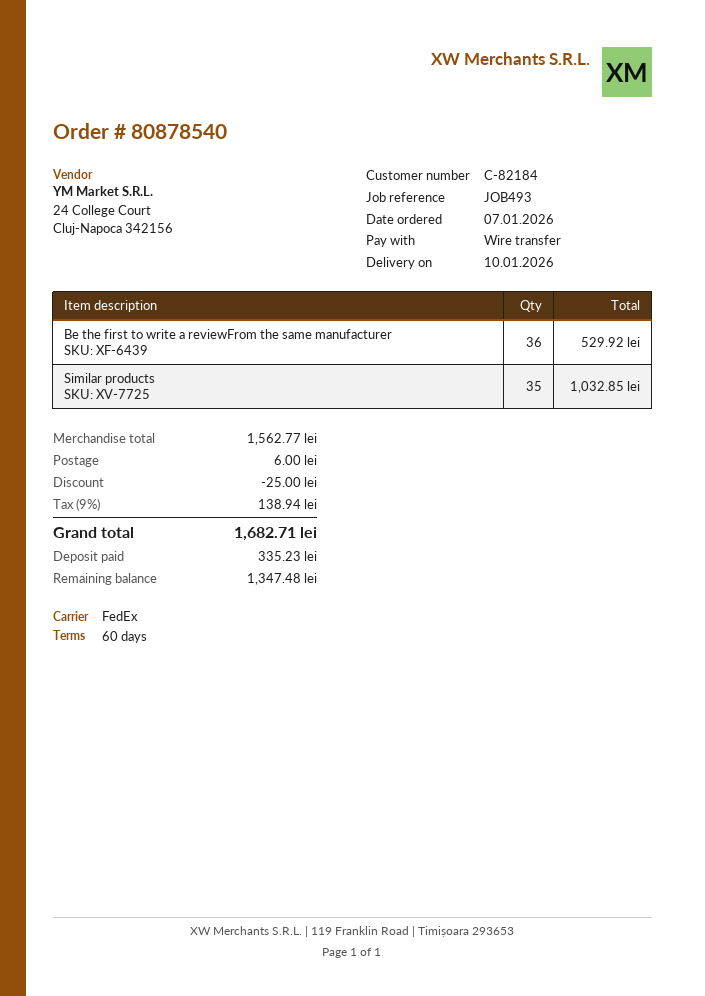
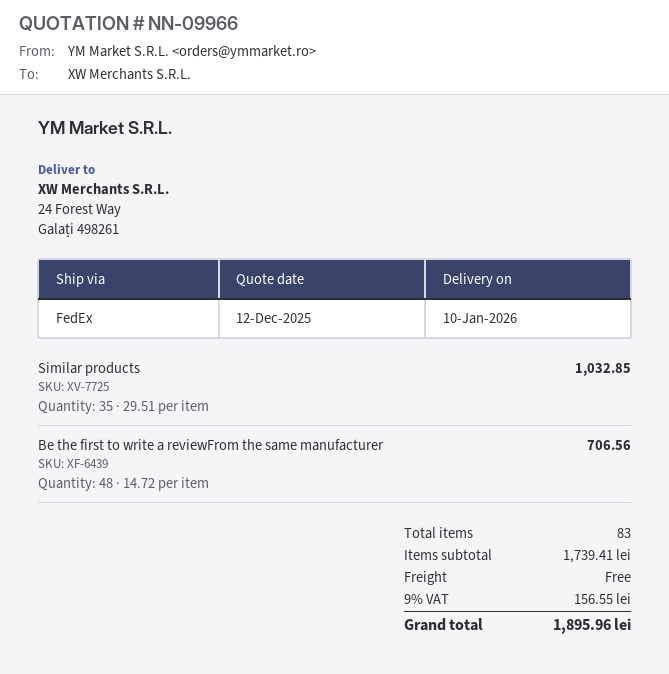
Be the first to write a reviewFrom the same manufacturer: 36 for 529.92 -> 48 for 706.56
subtotal: 1562.77 -> 1739.41
discount: 25.00 -> none
shipping: 6.00 -> 0.00
tax: 9% = 138.94 -> 9% = 156.55
total: 1682.71 -> 1895.96

